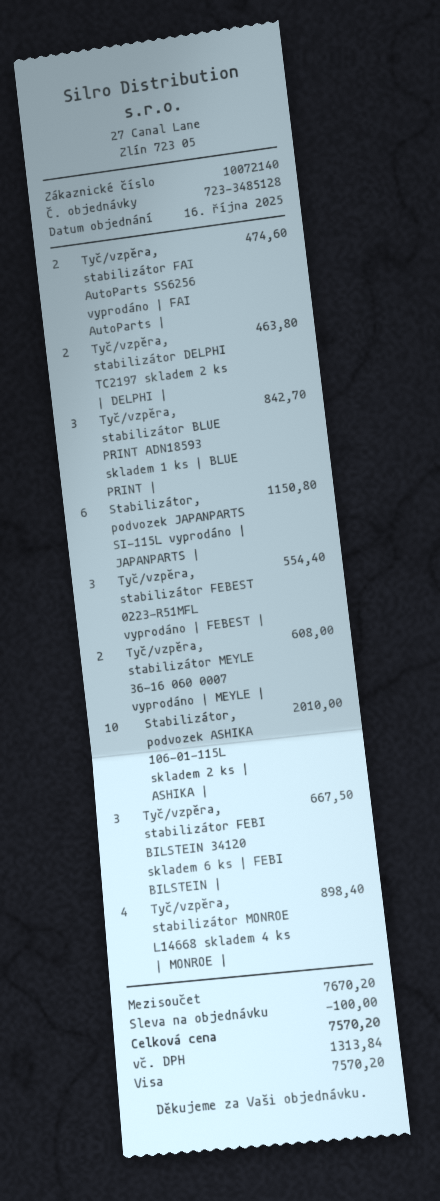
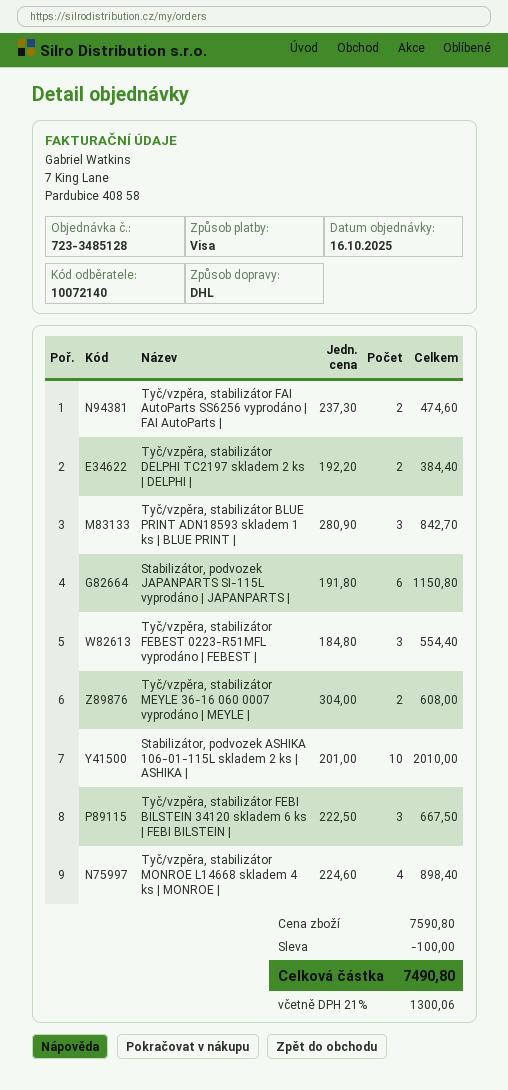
Tyč/vzpěra, stabilizátor DELPHI TC2197 skladem 2 ks | DELPHI |: 2 for 463.80 -> 2 for 384.40
subtotal: 7670.20 -> 7590.80
tax: 1313.84 -> 1300.06
total: 7570.20 -> 7490.80

